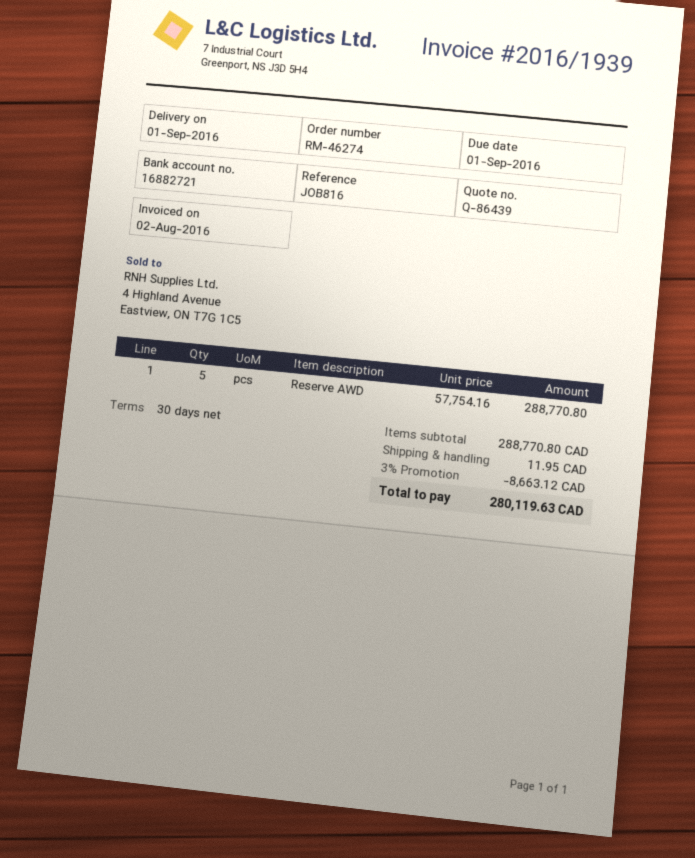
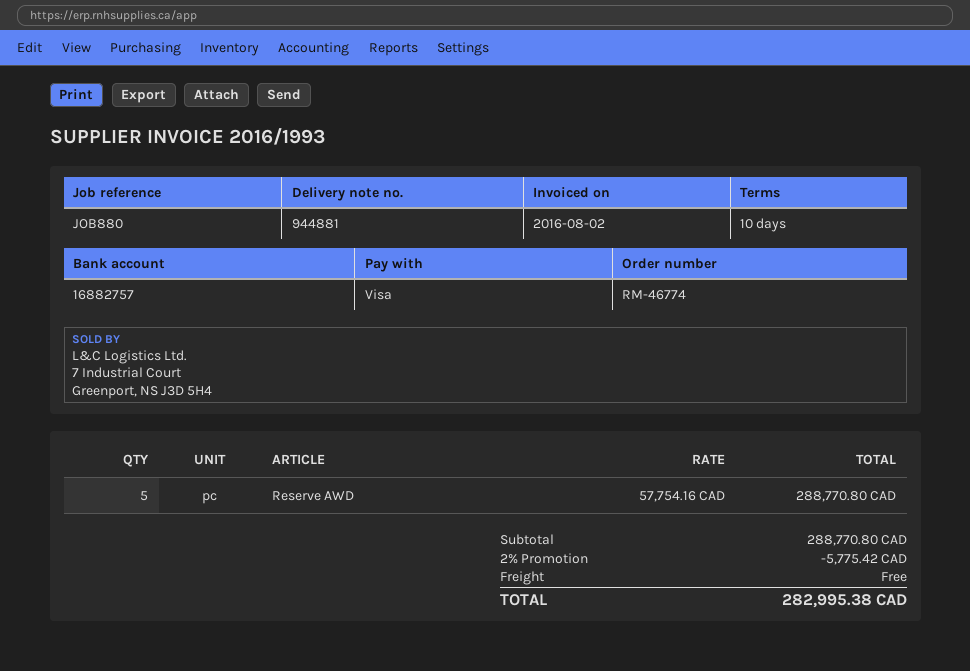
order number: RM-46274 -> RM-46774
invoice number: 2016/1939 -> 2016/1993
payment terms: 30 days -> 10 days
reference: JOB816 -> JOB880
bank account: 16882721 -> 16882757
discount: 3% = 8663.12 -> 2% = 5775.42
shipping: 11.95 -> 0.00
total: 280119.63 -> 282995.38

